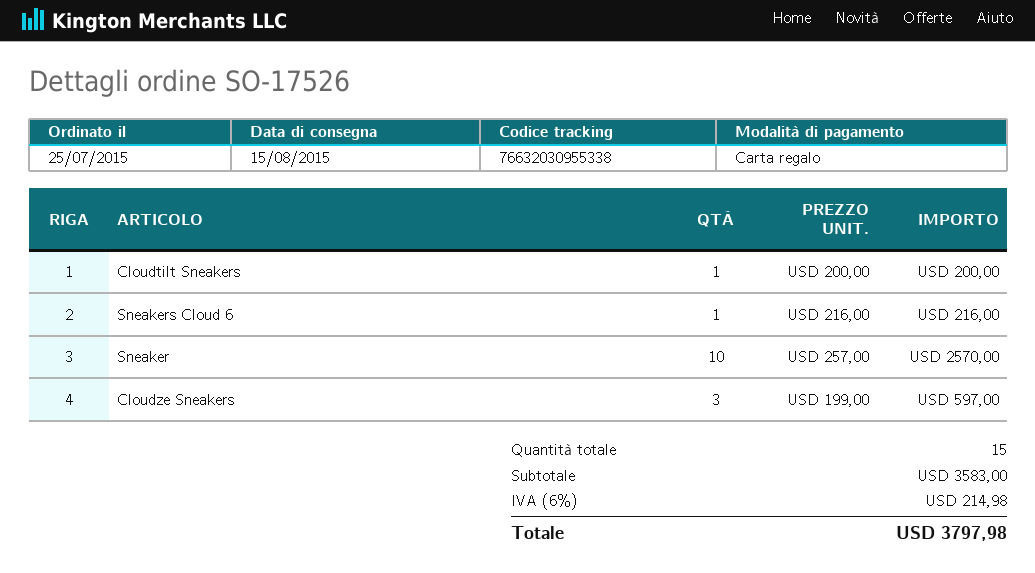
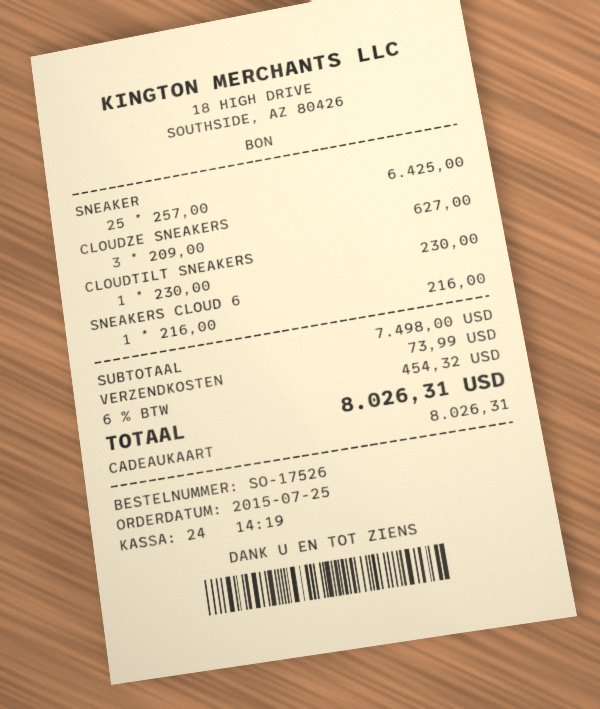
Cloudtilt Sneakers: 1 x 200.00 = 200.00 -> 1 x 230.00 = 230.00
Sneaker: 10 x 257.00 = 2570.00 -> 25 x 257.00 = 6425.00
Cloudze Sneakers: 3 x 199.00 = 597.00 -> 3 x 209.00 = 627.00
subtotal: 3583.00 -> 7498.00
shipping: none -> 73.99
tax: 6% = 214.98 -> 6% = 454.32
total: 3797.98 -> 8026.31

